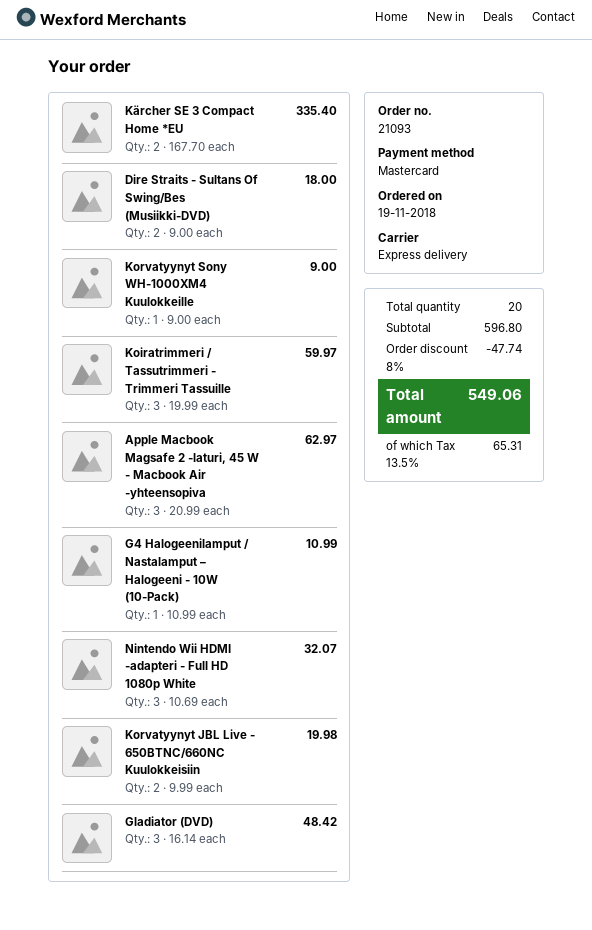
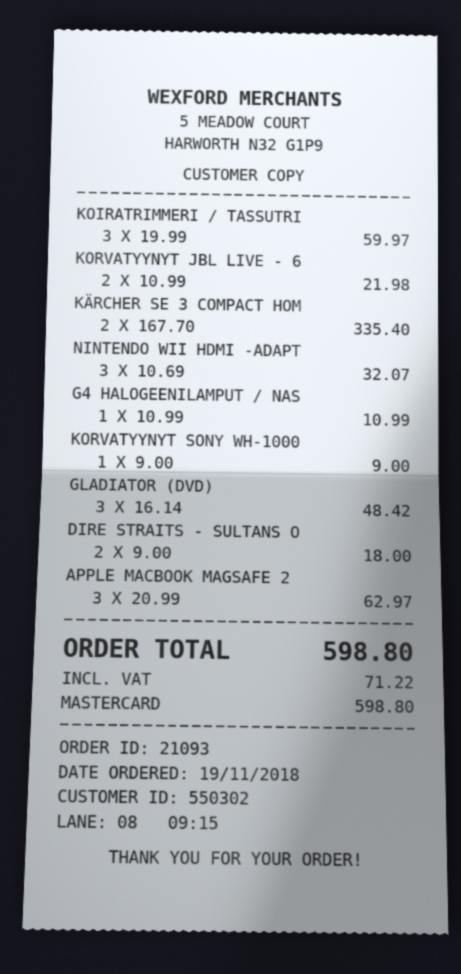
Korvatyynyt JBL Live - 650BTNC/660NC Kuulokkeisiin: 2 x 9.99 = 19.98 -> 2 x 10.99 = 21.98
discount: 8% = 47.74 -> none
tax: 65.31 -> 71.22
total: 549.06 -> 598.80

